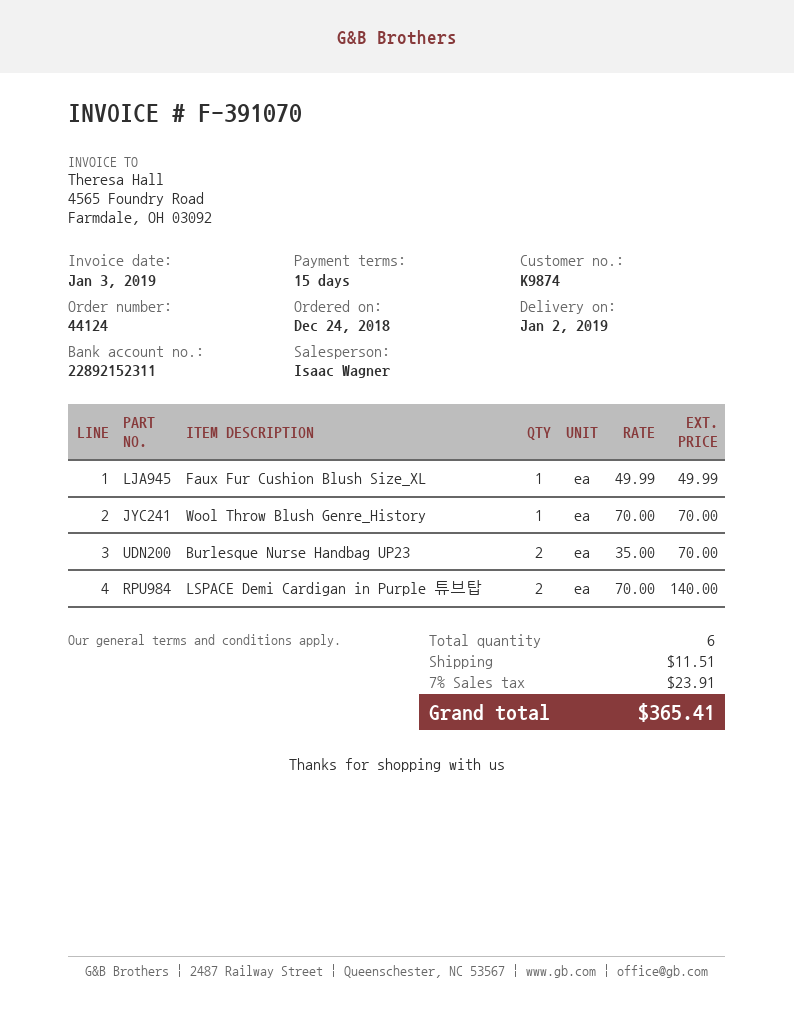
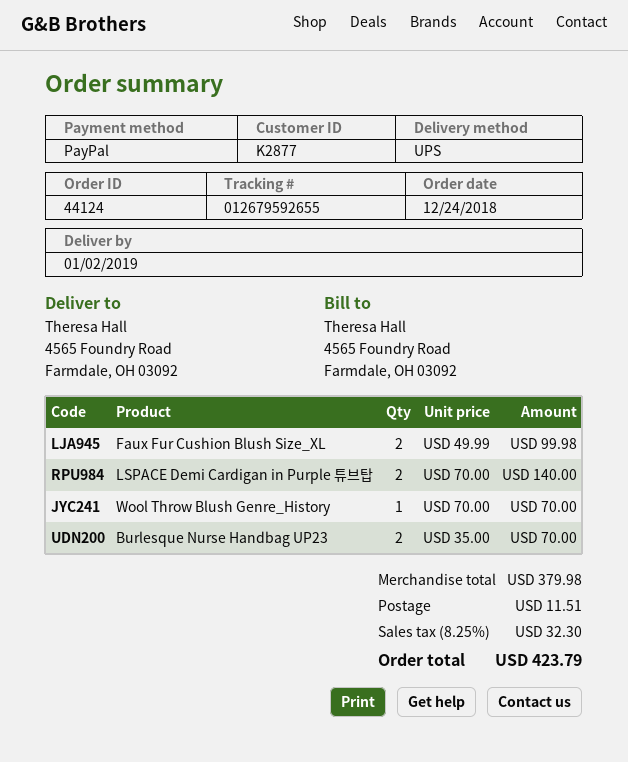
customer number: K9874 -> K2877
Faux Fur Cushion Blush Size_XL: 1 x 49.99 = 49.99 -> 2 x 49.99 = 99.98
tax: 7% = 23.91 -> 8.25% = 32.30
total: 365.41 -> 423.79

